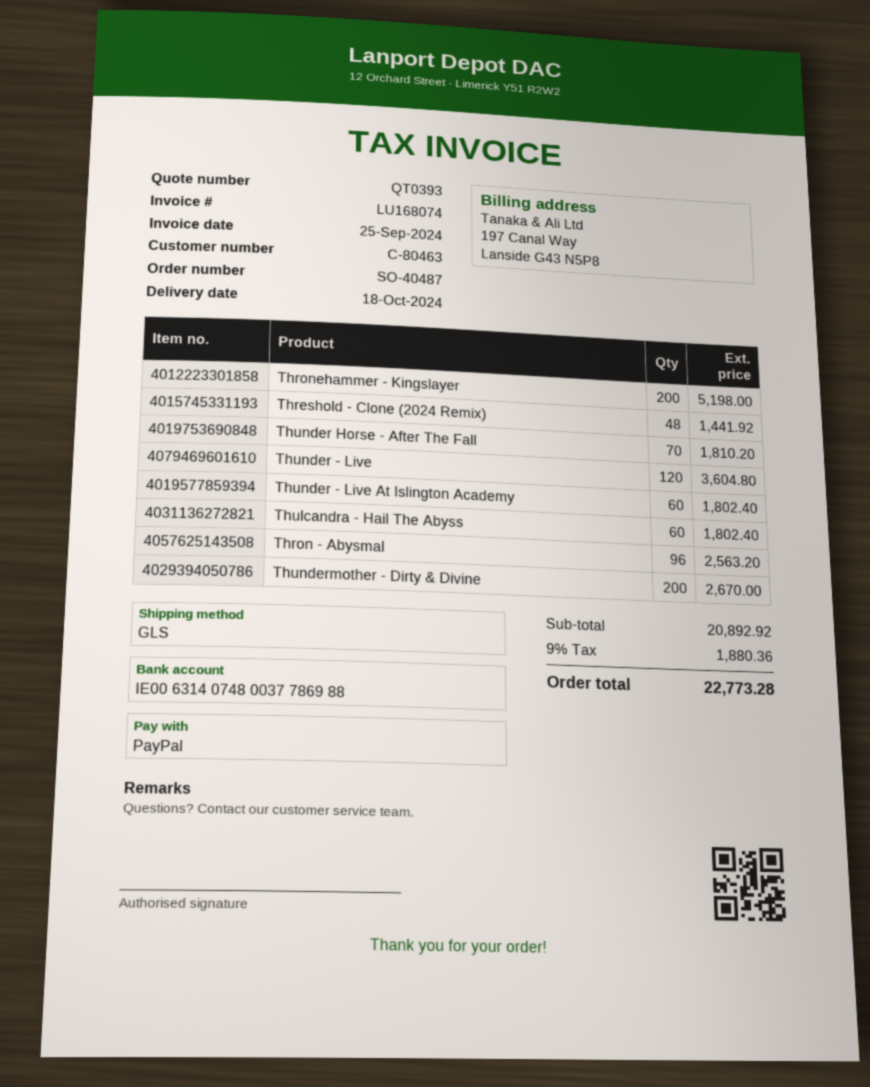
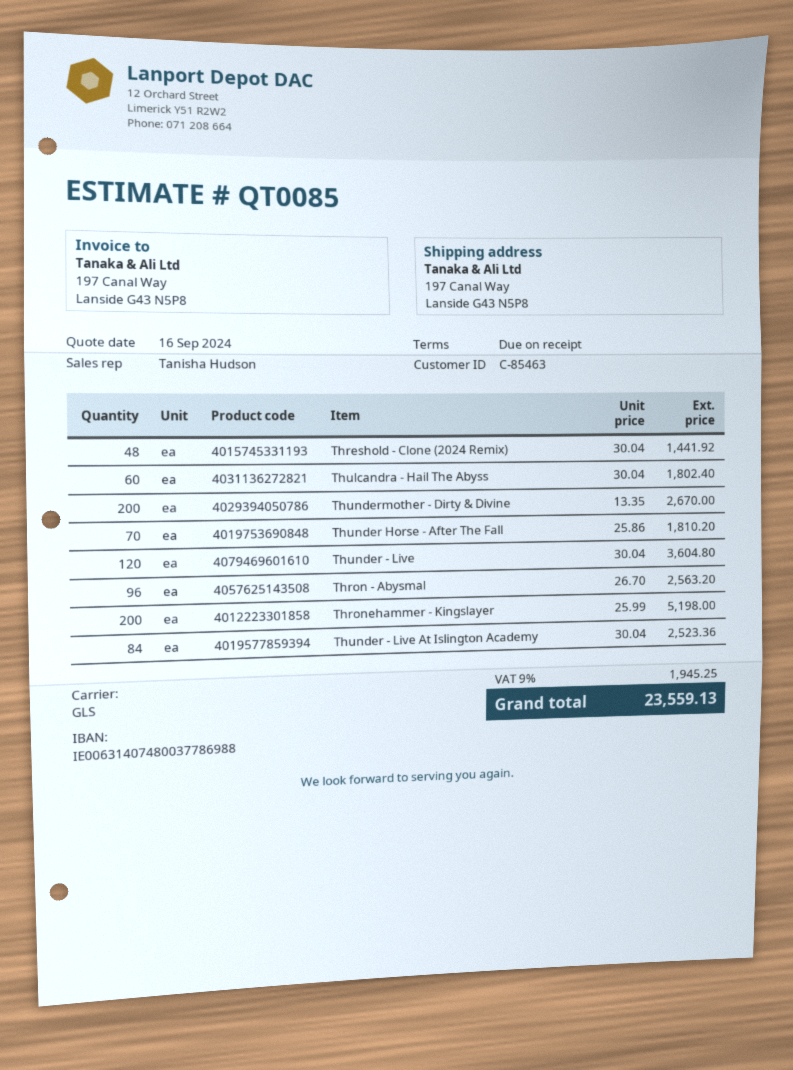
quote number: QT0393 -> QT0085
customer number: C-80463 -> C-85463
Thunder - Live At Islington Academy: 60 for 1802.40 -> 84 for 2523.36
tax: 9% = 1880.36 -> 9% = 1945.25
total: 22773.28 -> 23559.13

